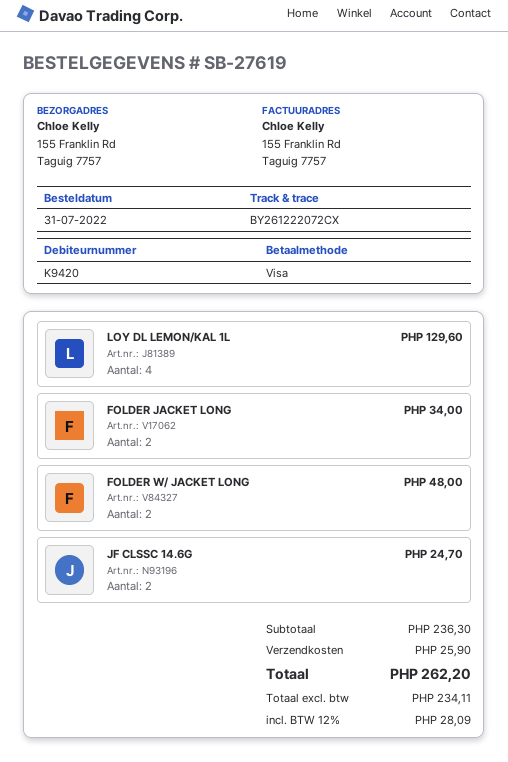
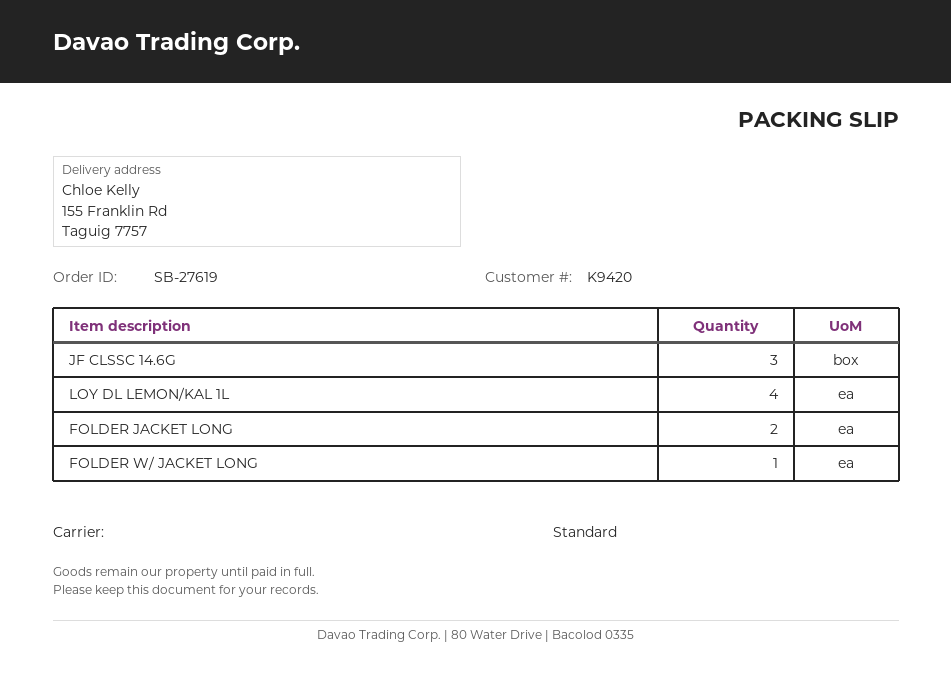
FOLDER W/ JACKET LONG: 2 -> 1
JF CLSSC 14.6G: 2 -> 3

